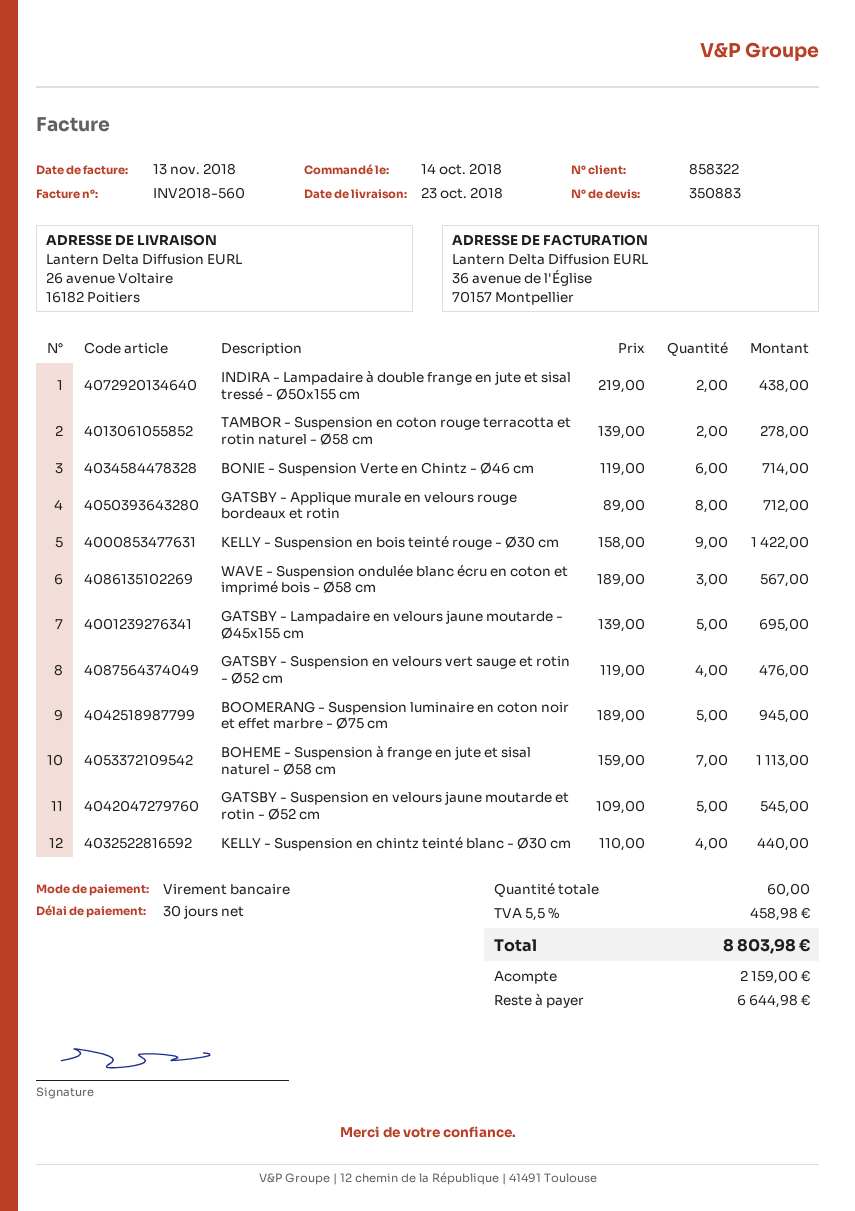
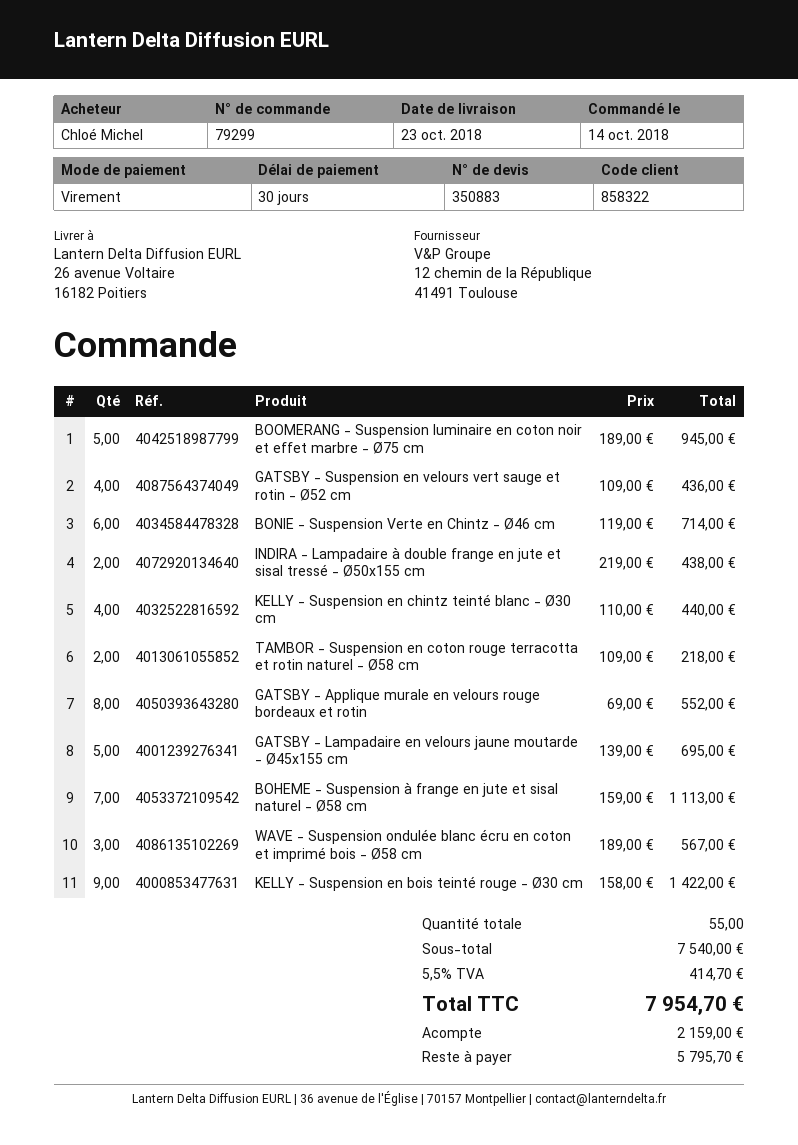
TAMBOR - Suspension en coton rouge terracotta et rotin naturel - Ø58 cm: 2 x 139.00 = 278.00 -> 2 x 109.00 = 218.00
GATSBY - Applique murale en velours rouge bordeaux et rotin: 8 x 89.00 = 712.00 -> 8 x 69.00 = 552.00
GATSBY - Suspension en velours vert sauge et rotin - Ø52 cm: 4 x 119.00 = 476.00 -> 4 x 109.00 = 436.00
GATSBY - Suspension en velours jaune moutarde et rotin - Ø52 cm: 5 x 109.00 = 545.00 -> none
total quantity: 60 -> 55
tax: 5.5% = 458.98 -> 5.5% = 414.70
total: 8803.98 -> 7954.70
balance: 6644.98 -> 5795.70

